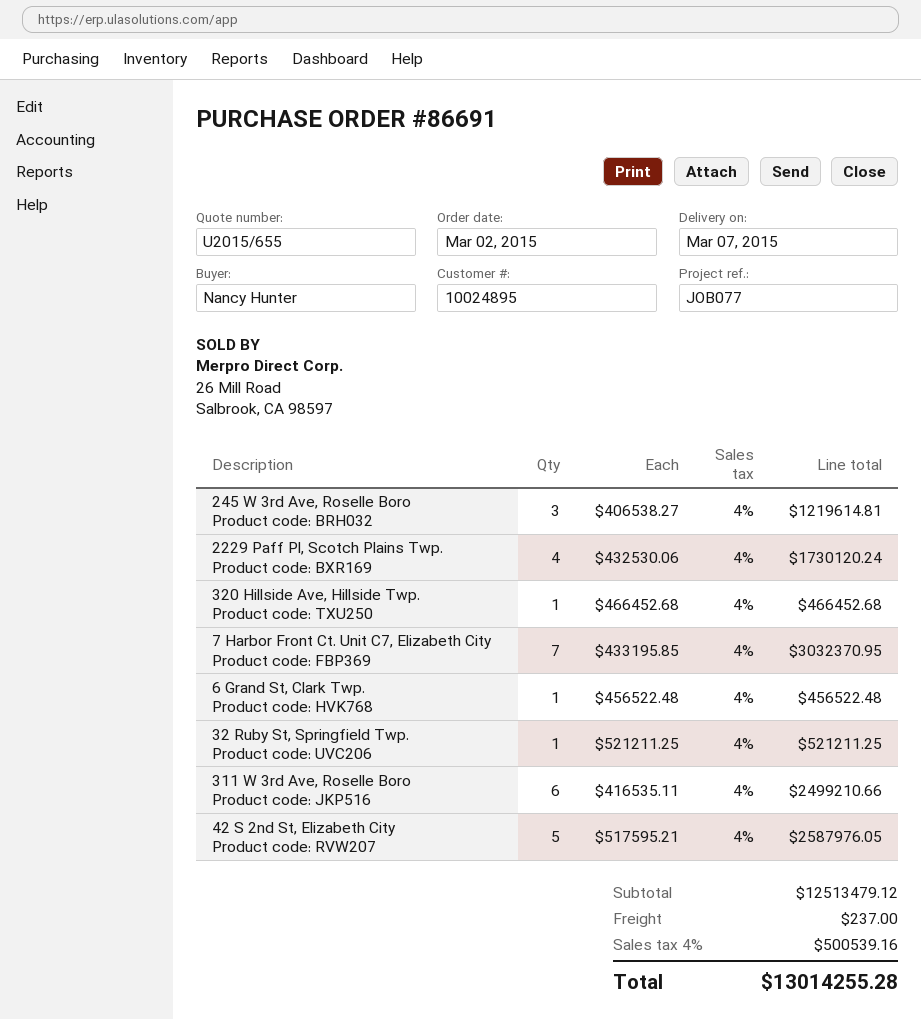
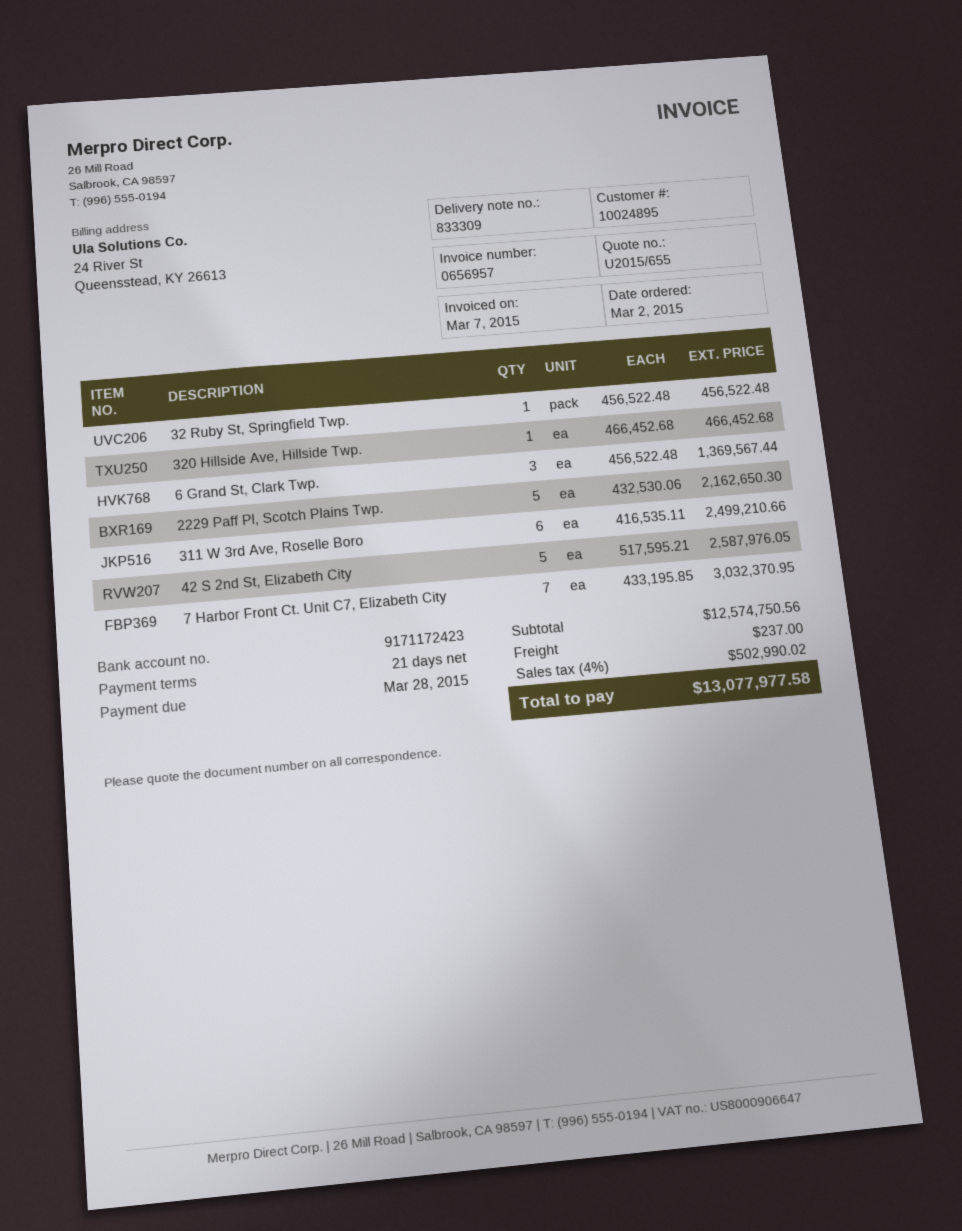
245 W 3rd Ave, Roselle Boro: 3 x 406538.27 = 1219614.81 -> none
2229 Paff Pl, Scotch Plains Twp.: 4 x 432530.06 = 1730120.24 -> 5 x 432530.06 = 2162650.30
6 Grand St, Clark Twp.: 1 x 456522.48 = 456522.48 -> 3 x 456522.48 = 1369567.44
32 Ruby St, Springfield Twp.: 1 x 521211.25 = 521211.25 -> 1 x 456522.48 = 456522.48
subtotal: 12513479.12 -> 12574750.56
tax: 4% = 500539.16 -> 4% = 502990.02
total: 13014255.28 -> 13077977.58

